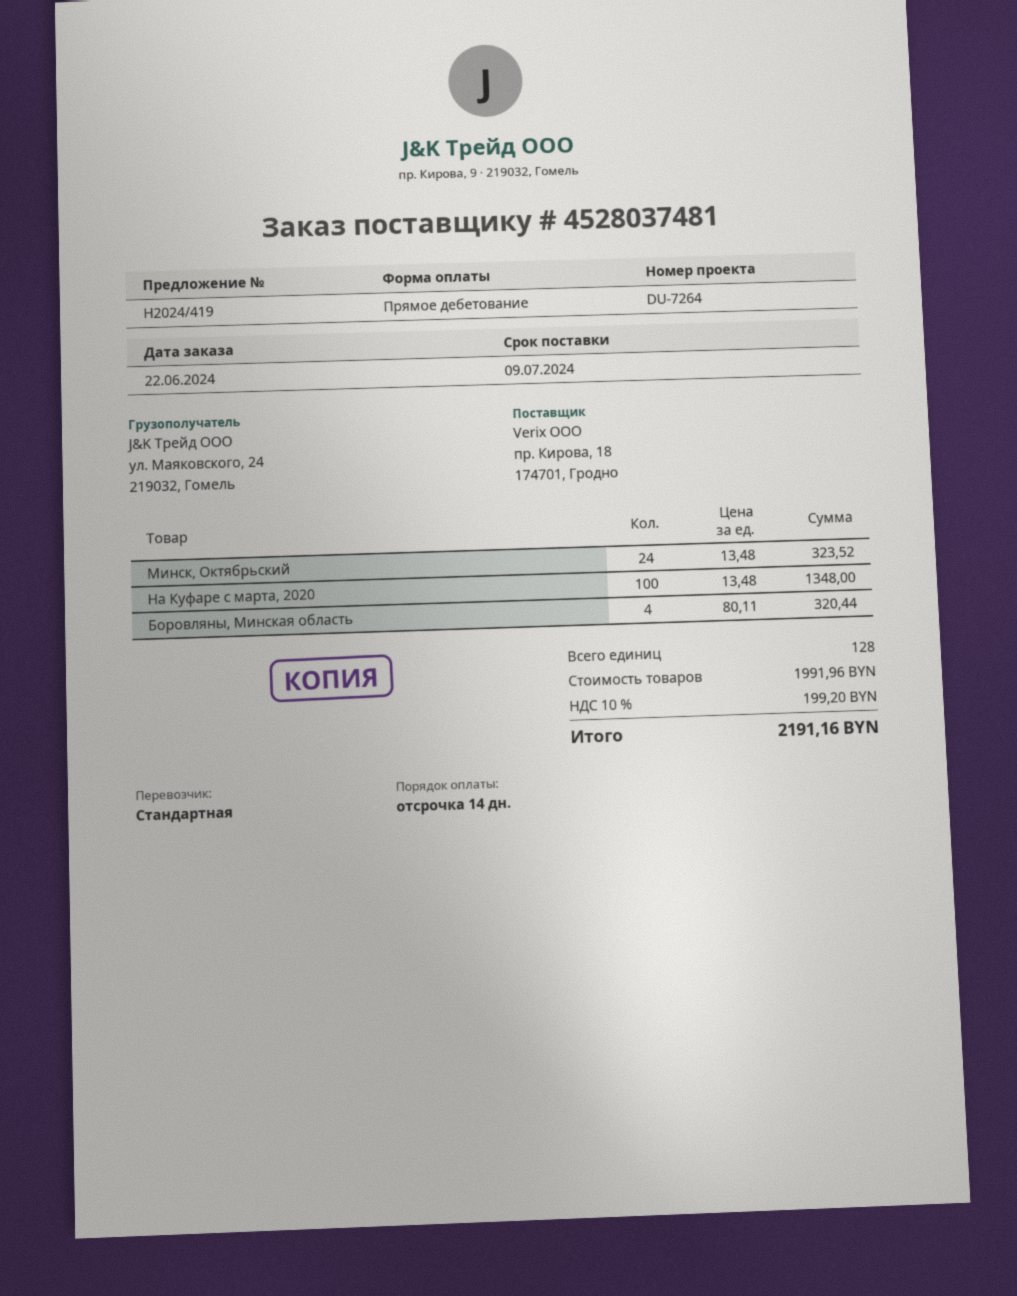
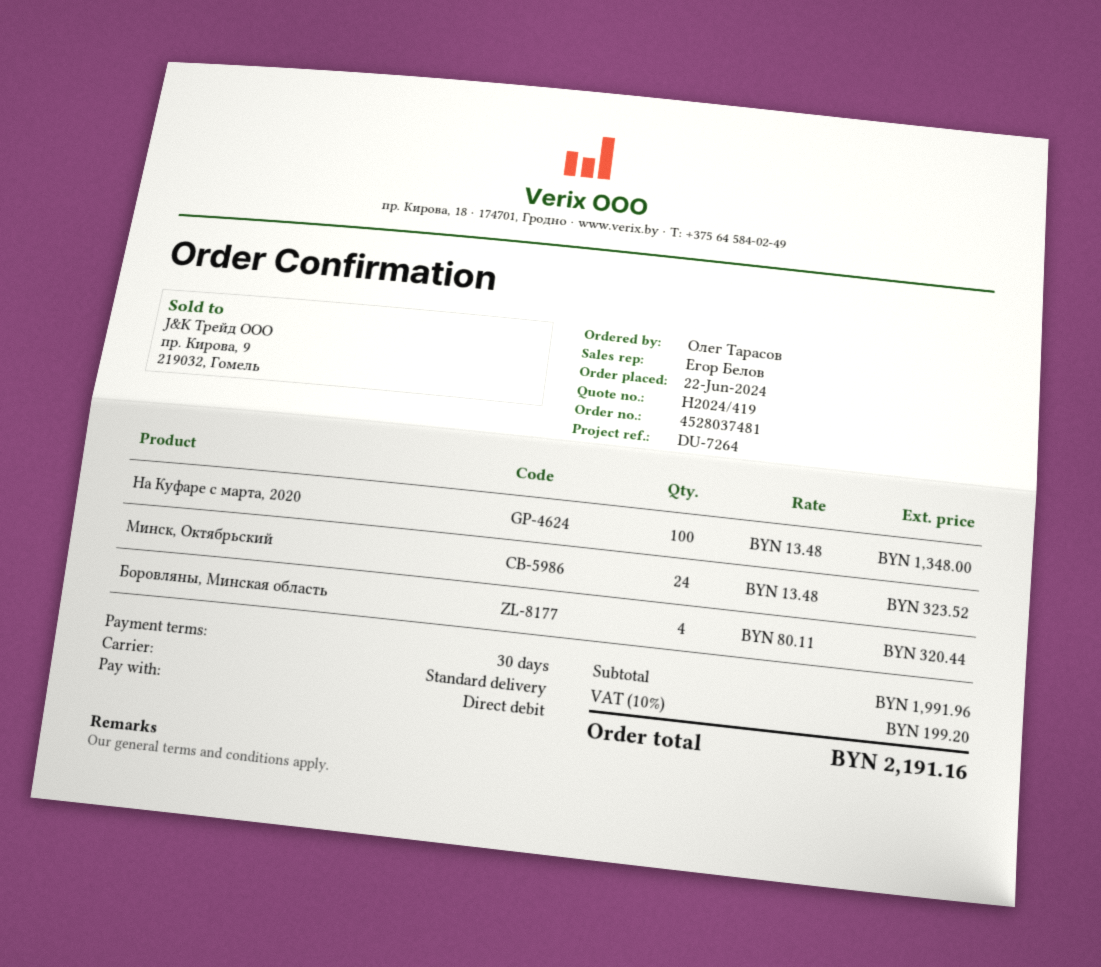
payment terms: 14 days -> 30 days

